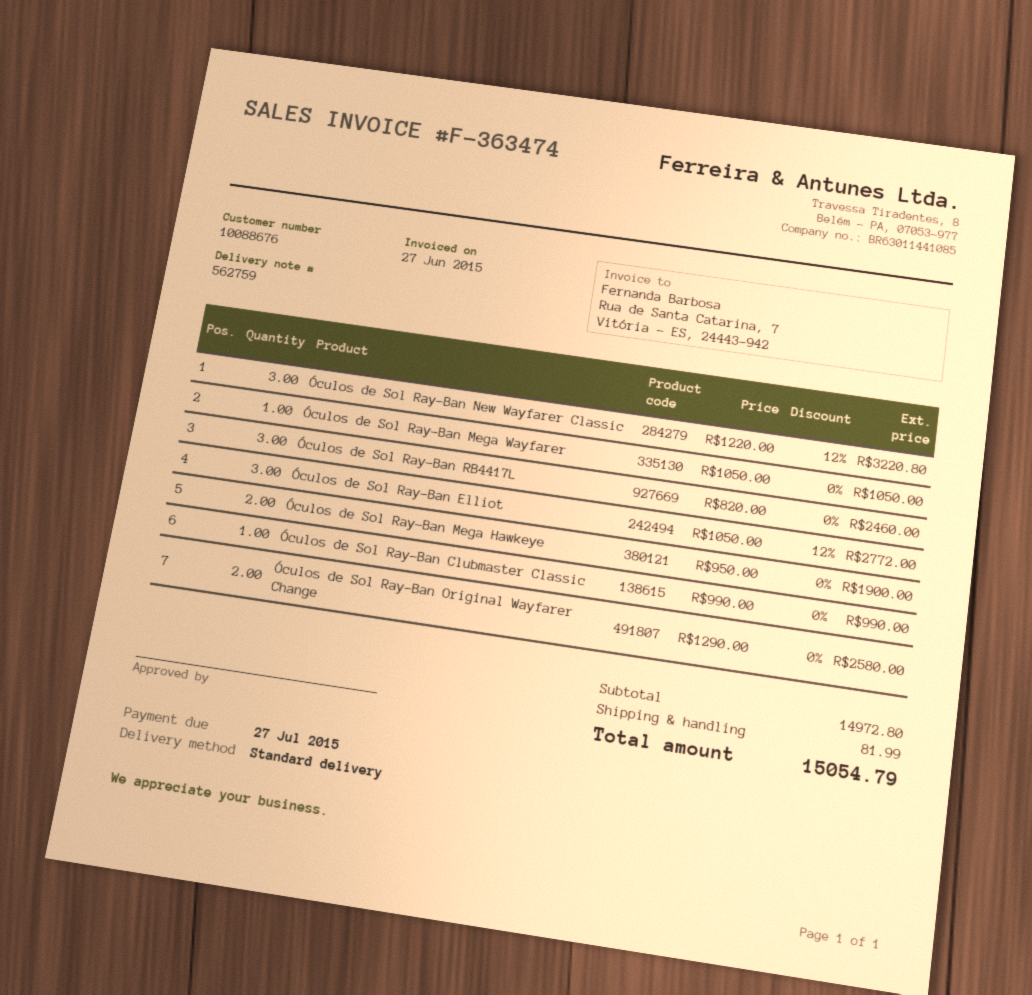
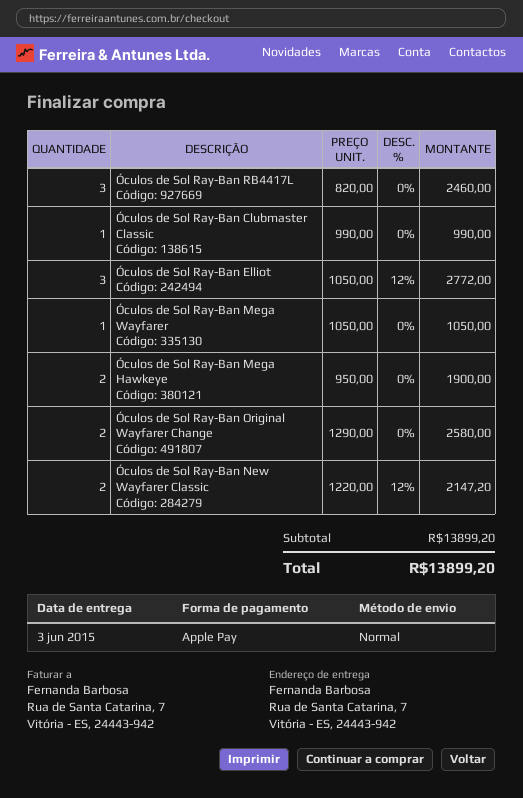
Óculos de Sol Ray-Ban New Wayfarer Classic: 3 x 1220.00 - 12% = 3220.80 -> 2 x 1220.00 - 12% = 2147.20
subtotal: 14972.80 -> 13899.20
shipping: 81.99 -> none
total: 15054.79 -> 13899.20

